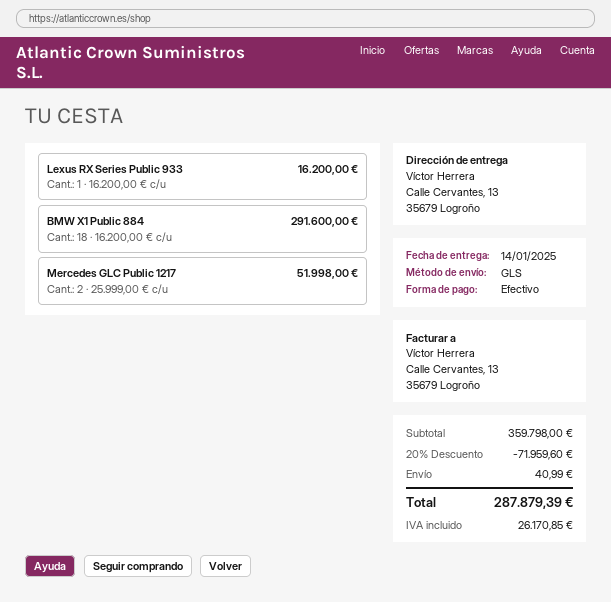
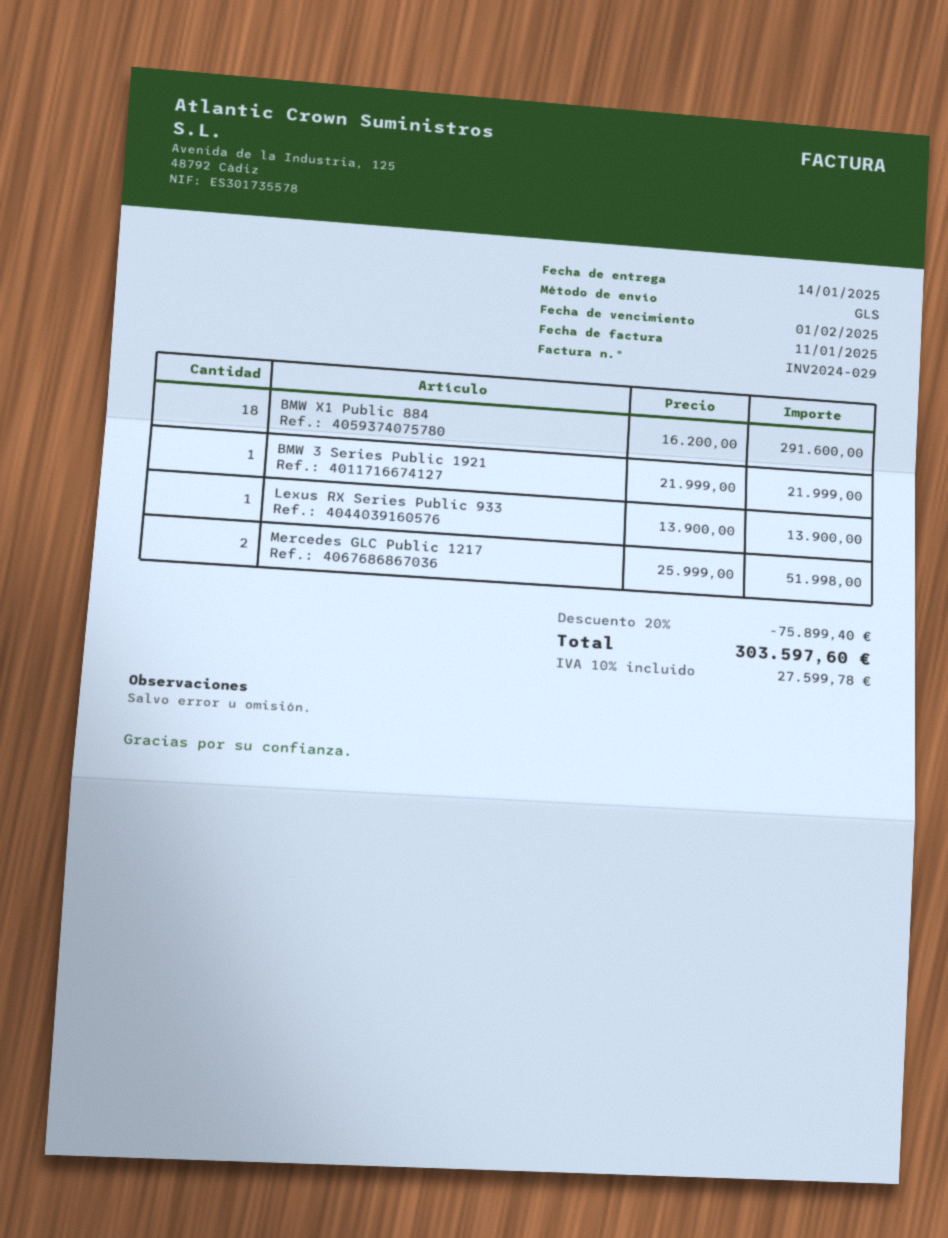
Lexus RX Series Public 933: 1 x 16200.00 = 16200.00 -> 1 x 13900.00 = 13900.00
BMW 3 Series Public 1921: none -> 1 x 21999.00 = 21999.00
discount: 20% = 71959.60 -> 20% = 75899.40
shipping: 40.99 -> none
tax: 26170.85 -> 27599.78
total: 287879.39 -> 303597.60

